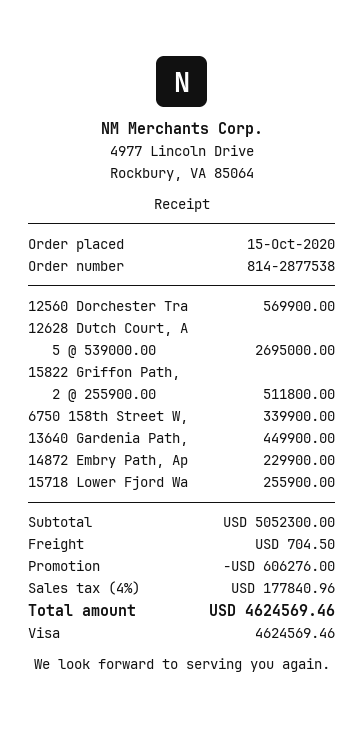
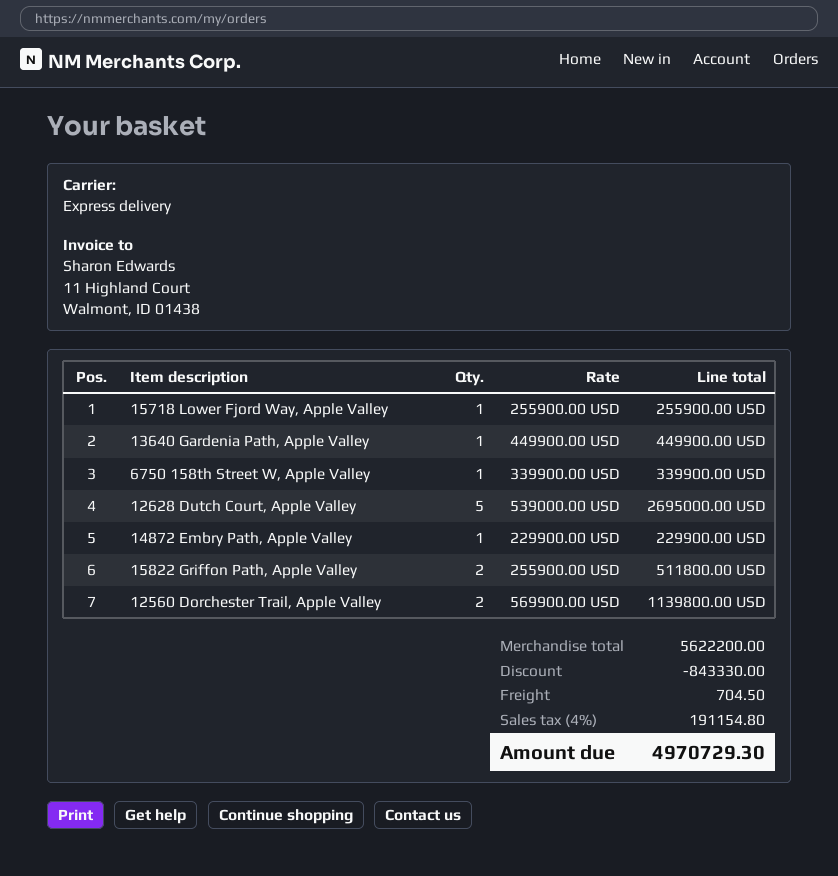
12560 Dorchester Tra: 1 x 569900.00 = 569900.00 -> 2 x 569900.00 = 1139800.00
subtotal: 5052300.00 -> 5622200.00
discount: 606276.00 -> 843330.00
tax: 4% = 177840.96 -> 4% = 191154.80
total: 4624569.46 -> 4970729.30

